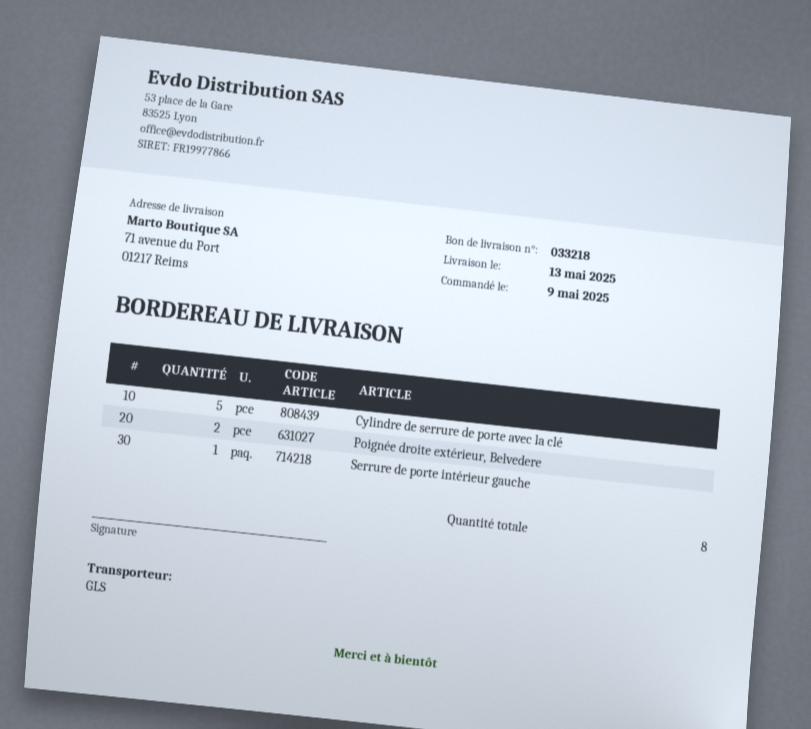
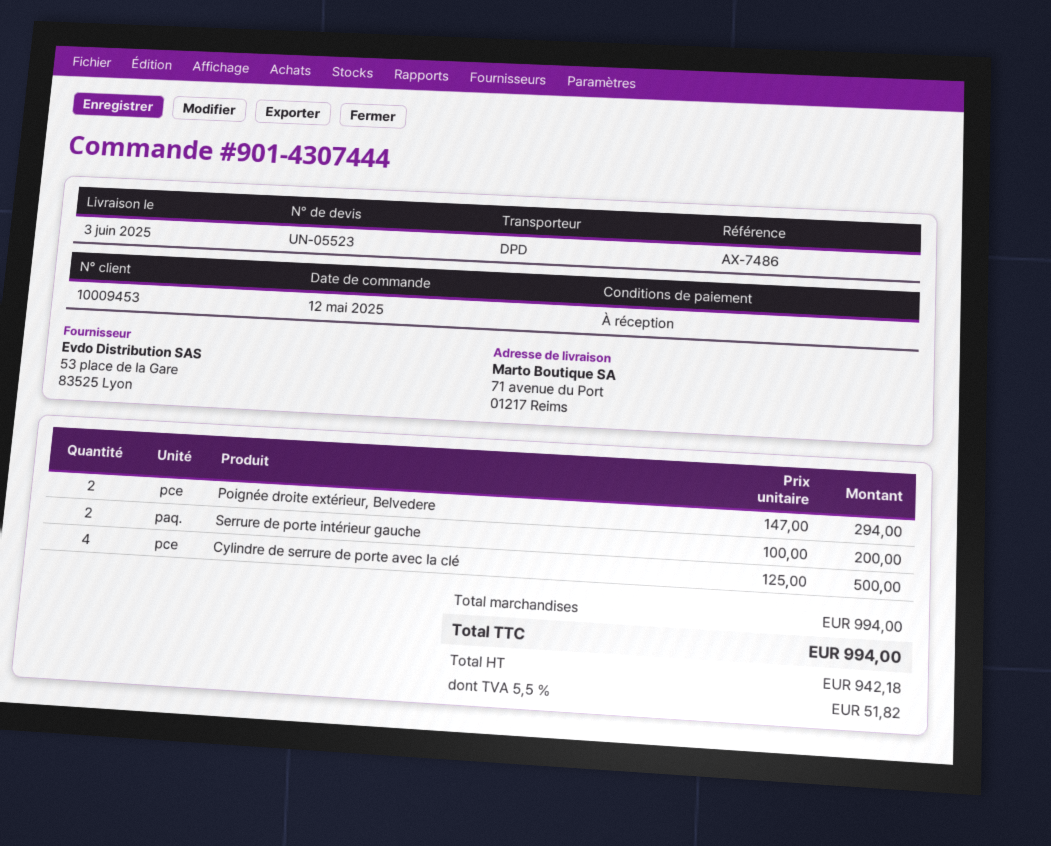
order date: 2025-05-09 -> 2025-05-12
delivery date: 2025-05-13 -> 2025-06-03
shipping method: GLS -> DPD
Cylindre de serrure de porte avec la clé: 5 -> 4
Serrure de porte intérieur gauche: 1 -> 2

